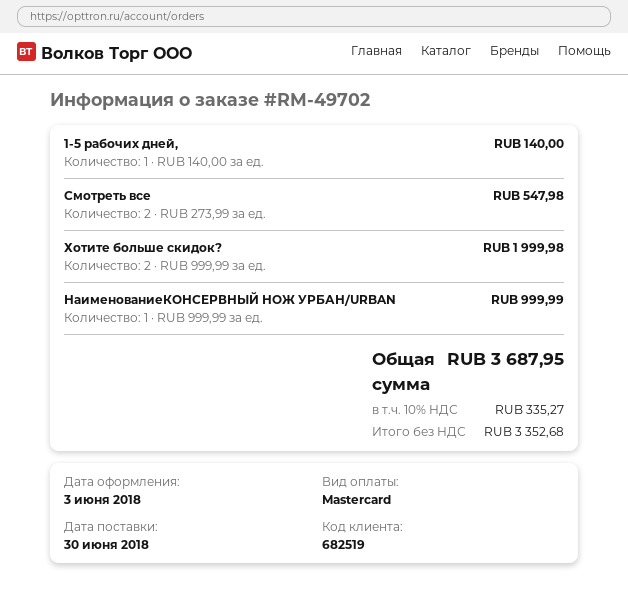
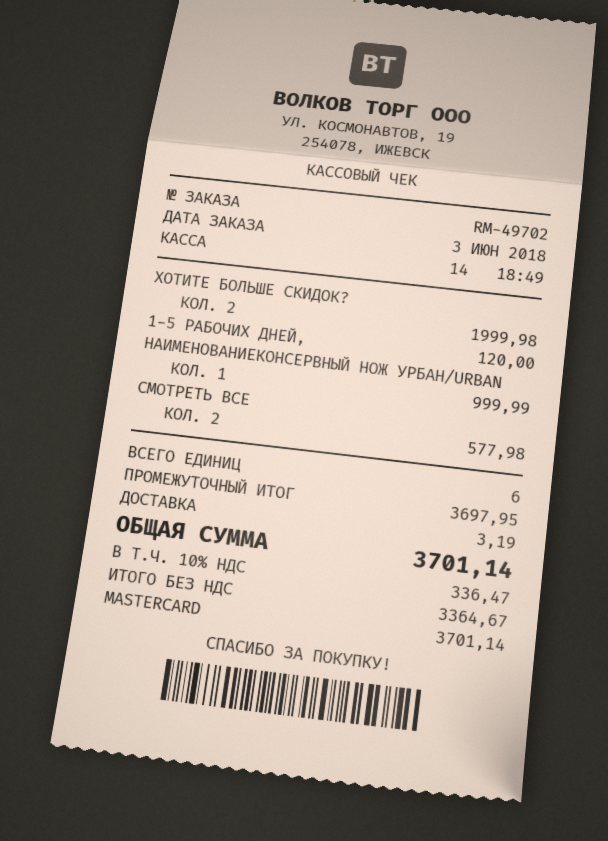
1-5 рабочих дней,: 1 for 140.00 -> 1 for 120.00
Смотреть все: 2 for 547.98 -> 2 for 577.98
shipping: none -> 3.19
net: 3352.68 -> 3364.67
tax: 10% = 335.27 -> 10% = 336.47
total: 3687.95 -> 3701.14

